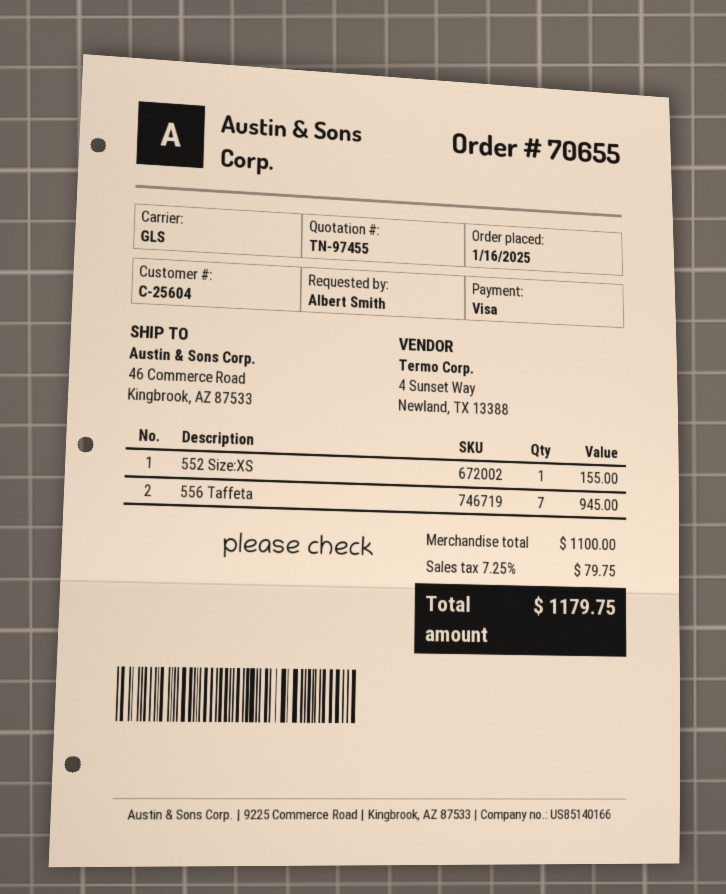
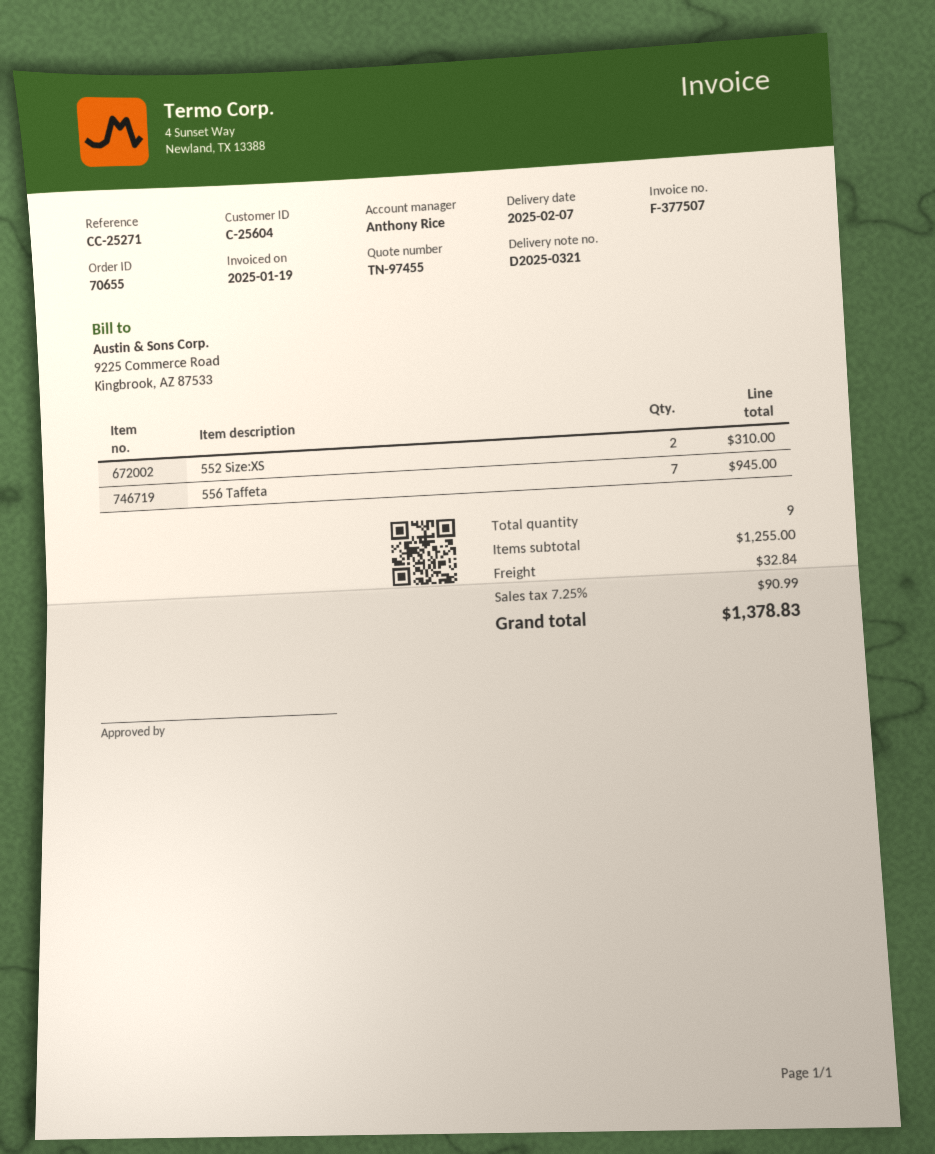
552 Size:XS: 1 for 155.00 -> 2 for 310.00
subtotal: 1100.00 -> 1255.00
shipping: none -> 32.84
tax: 7.25% = 79.75 -> 7.25% = 90.99
total: 1179.75 -> 1378.83

